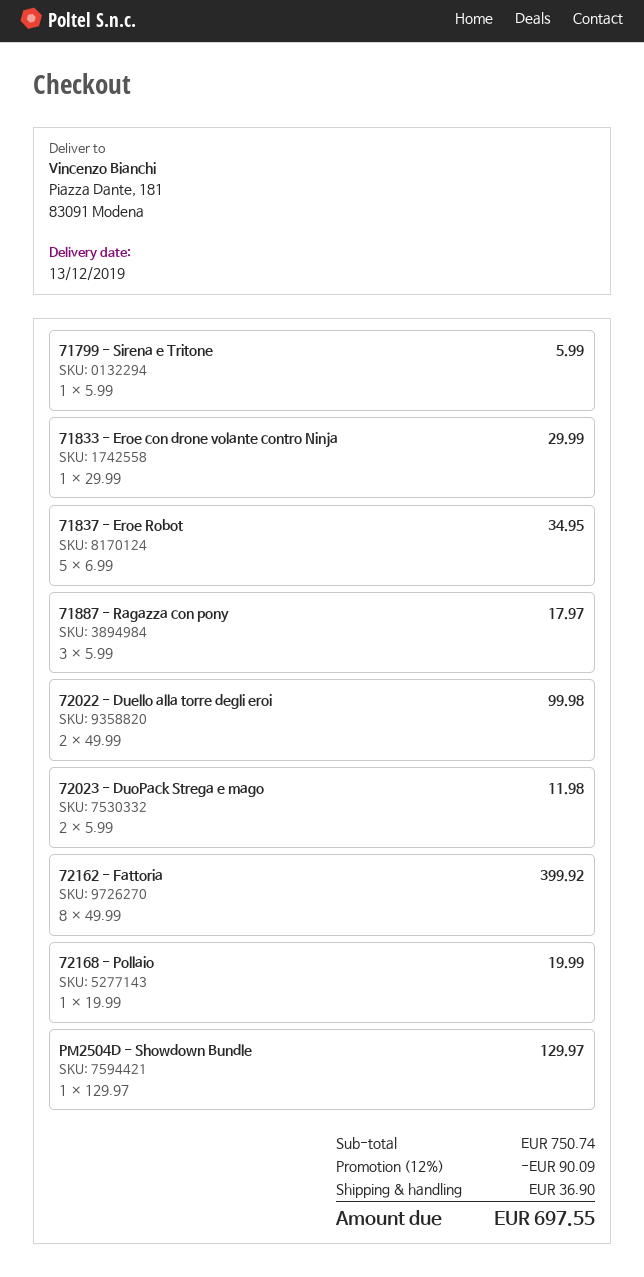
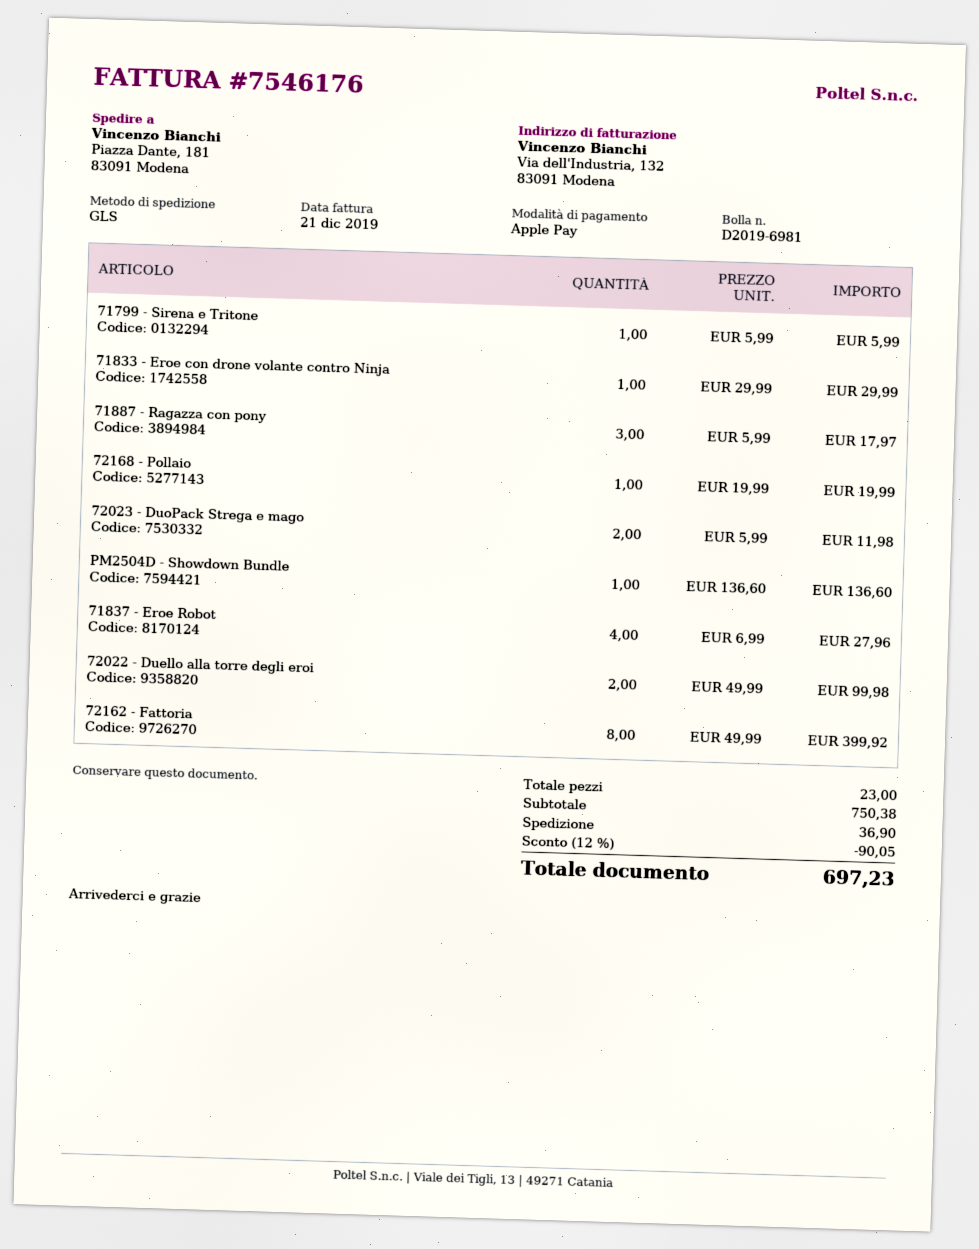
71837 - Eroe Robot: 5 x 6.99 = 34.95 -> 4 x 6.99 = 27.96
PM2504D - Showdown Bundle: 1 x 129.97 = 129.97 -> 1 x 136.60 = 136.60
subtotal: 750.74 -> 750.38
discount: 12% = 90.09 -> 12% = 90.05
total: 697.55 -> 697.23

